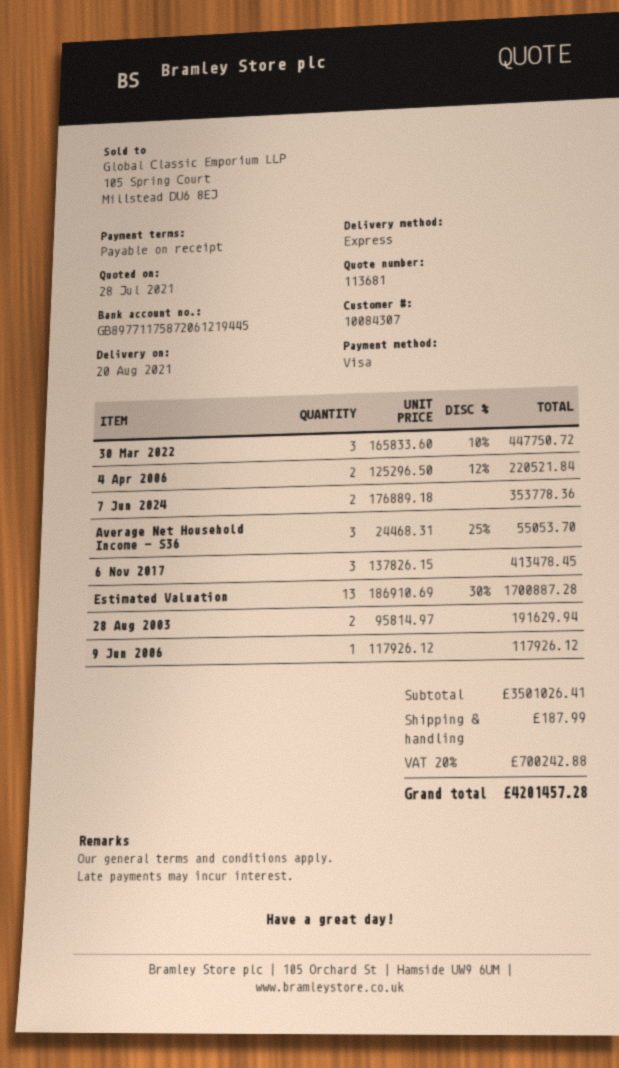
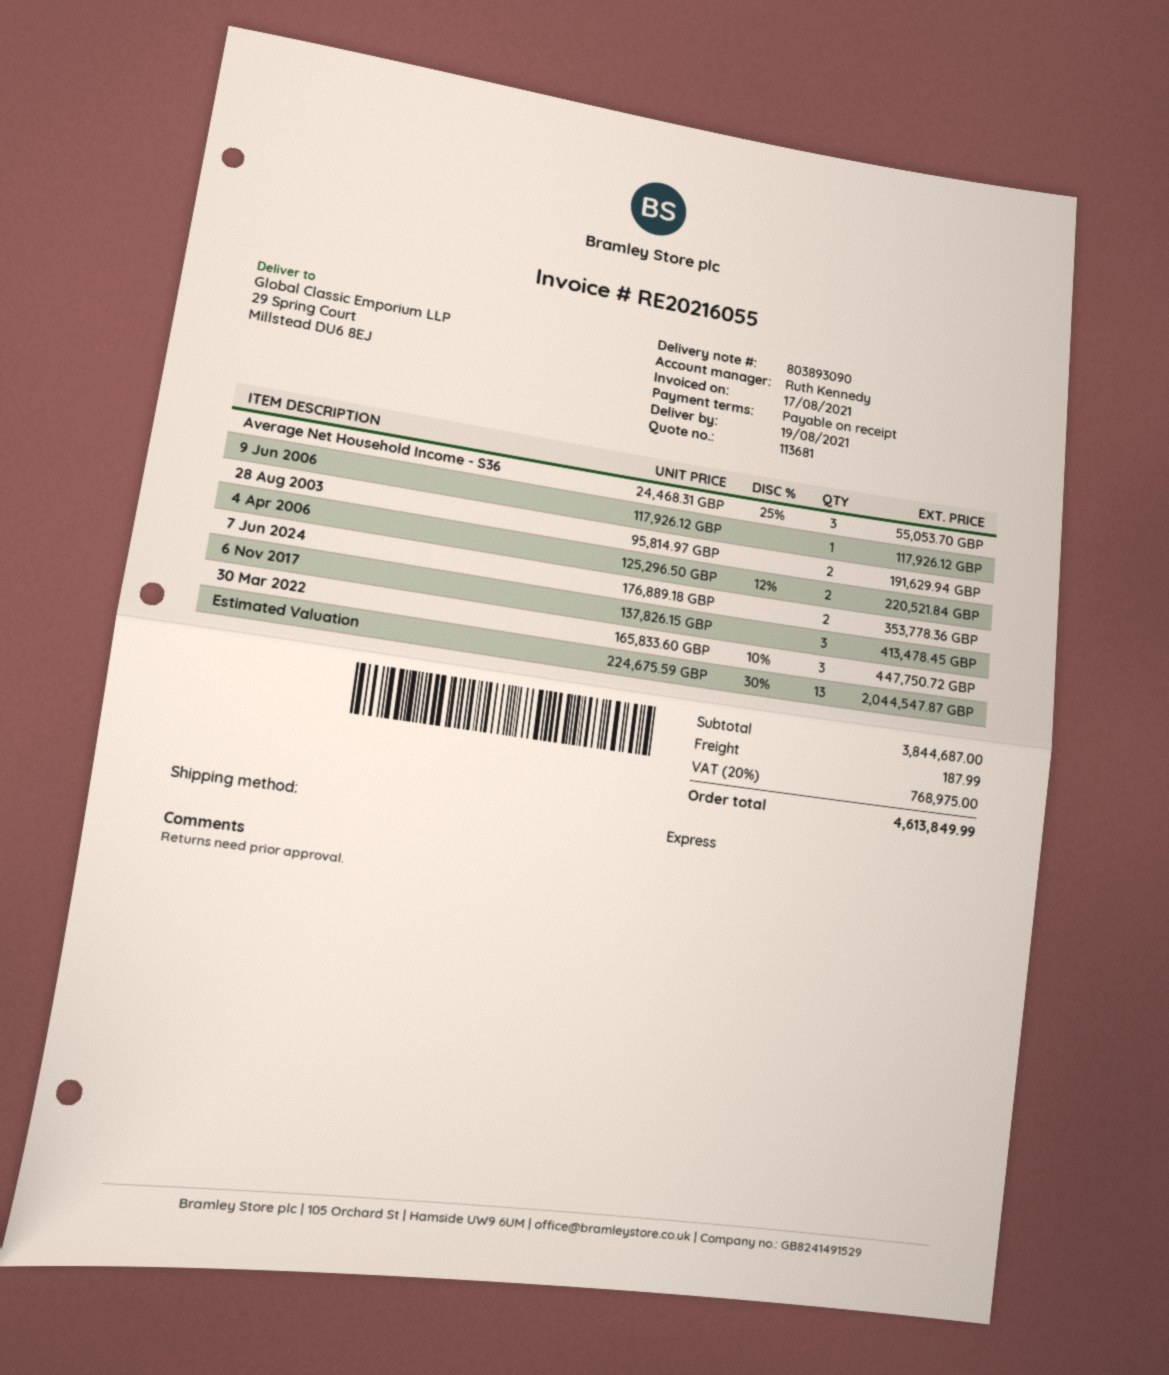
delivery date: 2021-08-20 -> 2021-08-19
Estimated Valuation: 13 x 186910.69 - 30% = 1700887.28 -> 13 x 224675.59 - 30% = 2044547.87
subtotal: 3501026.41 -> 3844687.00
tax: 20% = 700242.88 -> 20% = 768975.00
total: 4201457.28 -> 4613849.99

